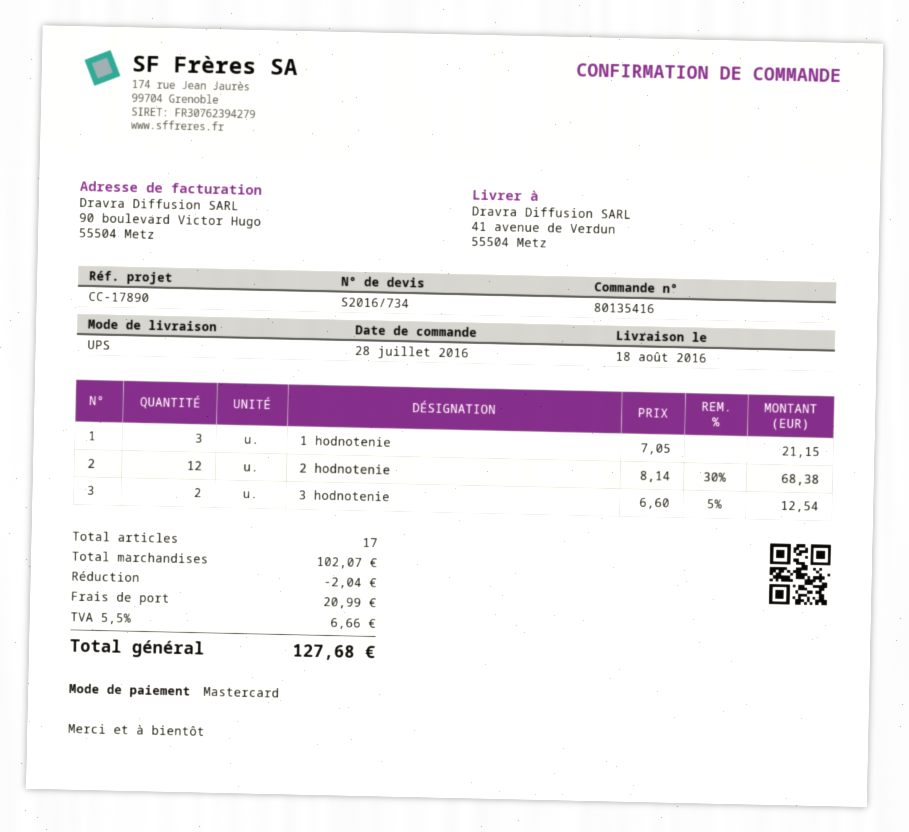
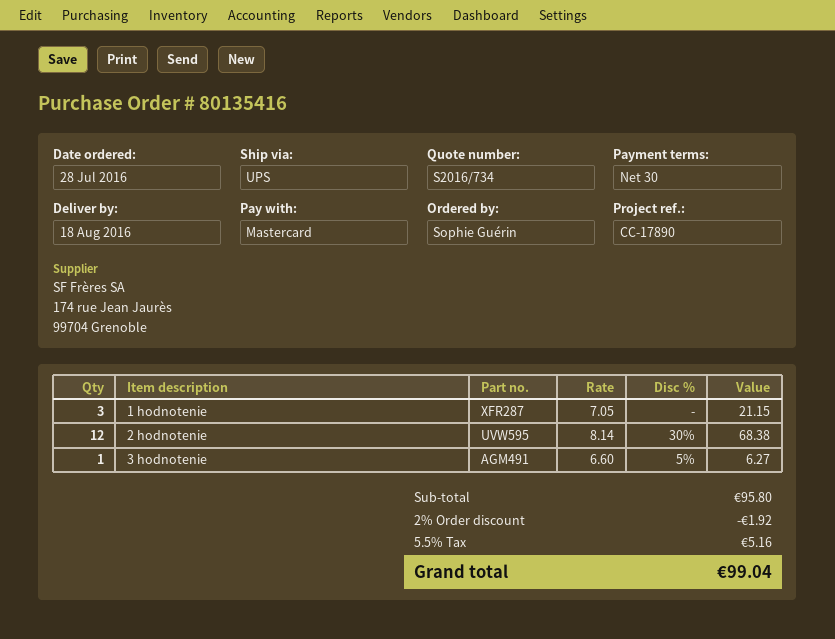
3 hodnotenie: 2 x 6.60 - 5% = 12.54 -> 1 x 6.60 - 5% = 6.27
subtotal: 102.07 -> 95.80
discount: 2.04 -> 1.92
shipping: 20.99 -> none
tax: 5.5% = 6.66 -> 5.5% = 5.16
total: 127.68 -> 99.04

